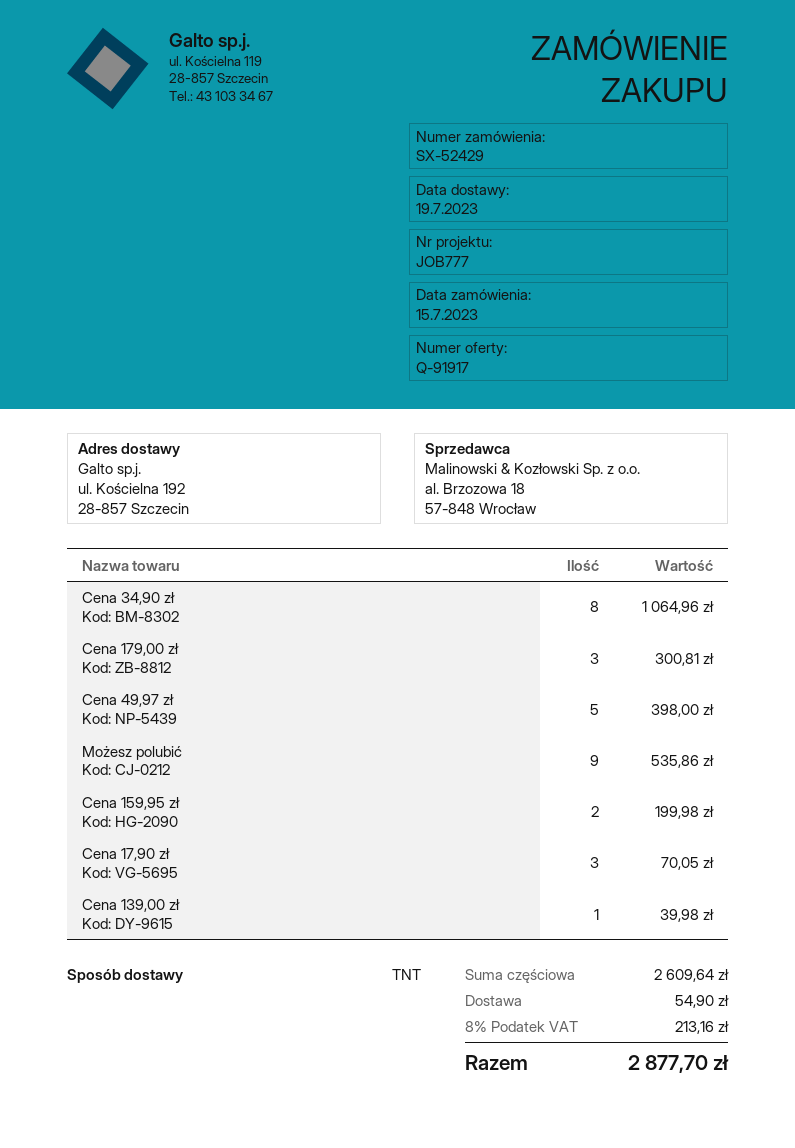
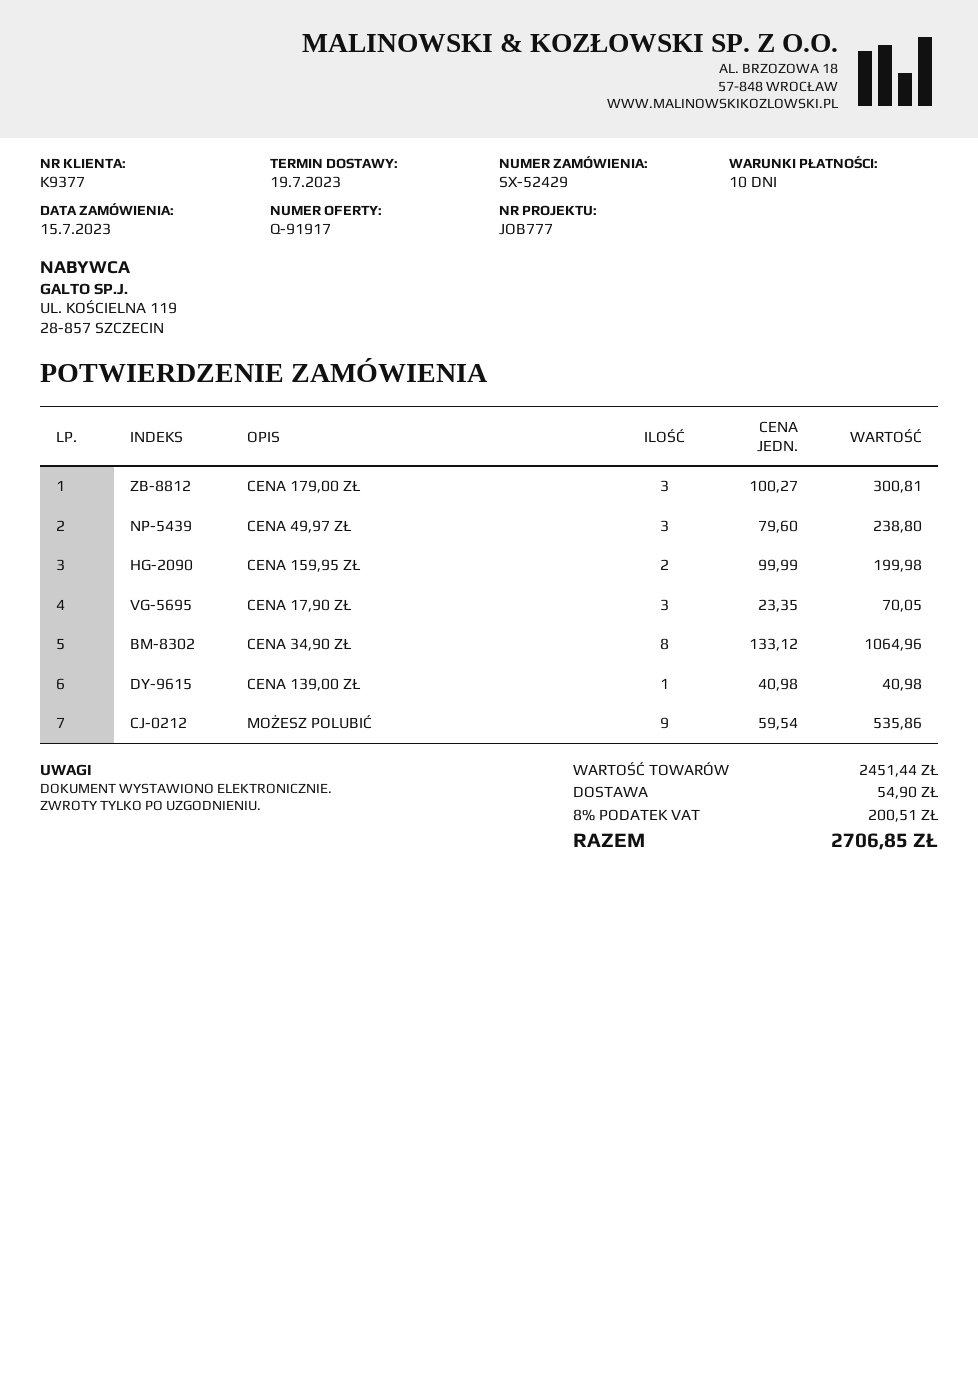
Cena 49,97 zł: 5 for 398.00 -> 3 for 238.80
Cena 139,00 zł: 1 for 39.98 -> 1 for 40.98
subtotal: 2609.64 -> 2451.44
tax: 8% = 213.16 -> 8% = 200.51
total: 2877.70 -> 2706.85

